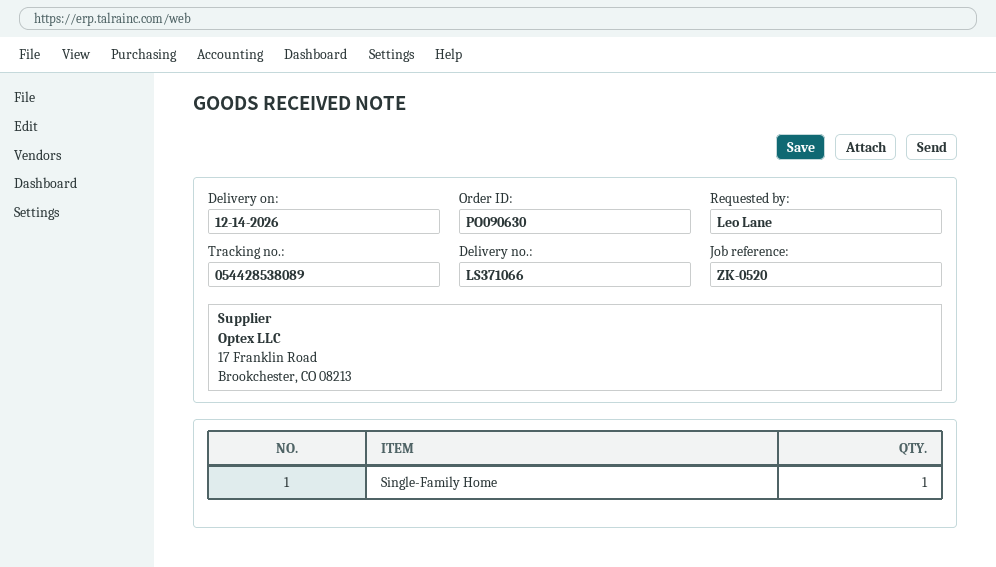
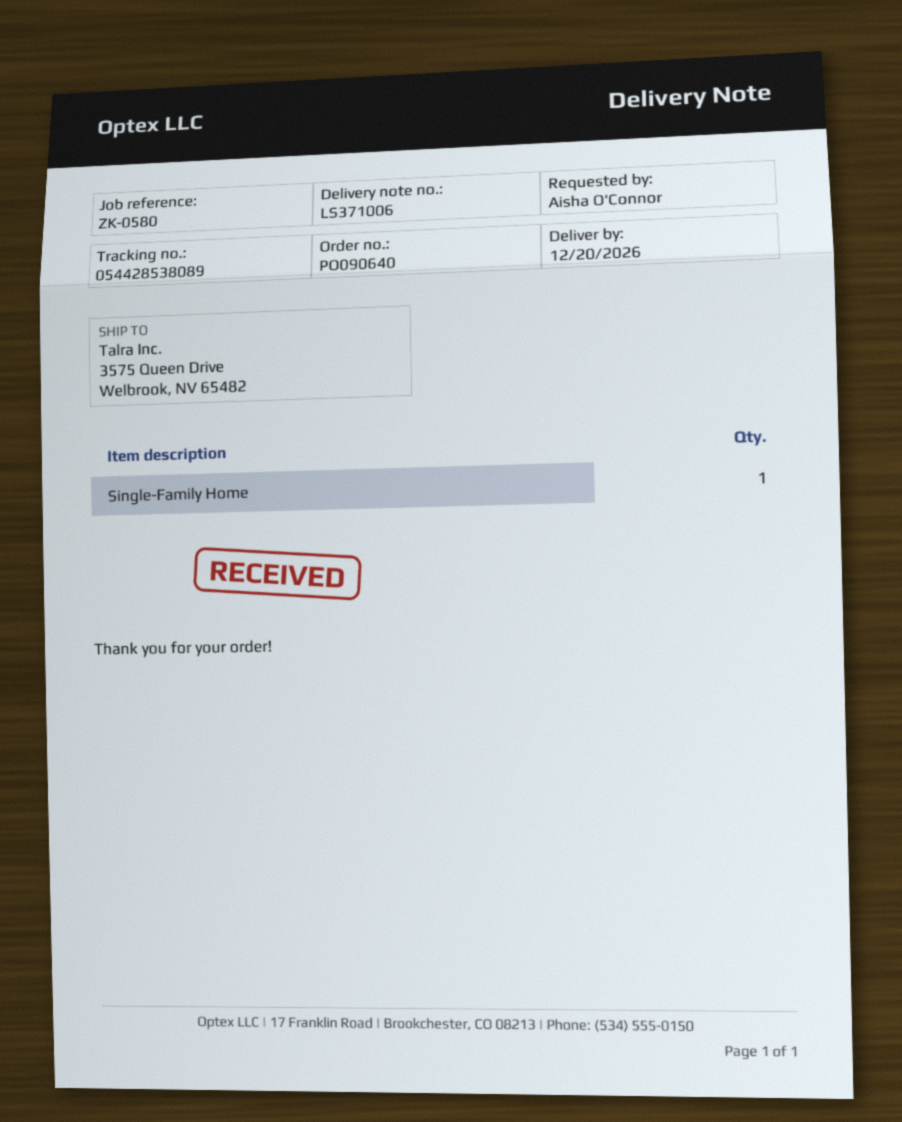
order number: PO090630 -> PO090640
delivery note number: LS371066 -> LS371006
delivery date: 2026-12-14 -> 2026-12-20
reference: ZK-0520 -> ZK-0580
ordered by: Leo Lane -> Aisha O'Connor

